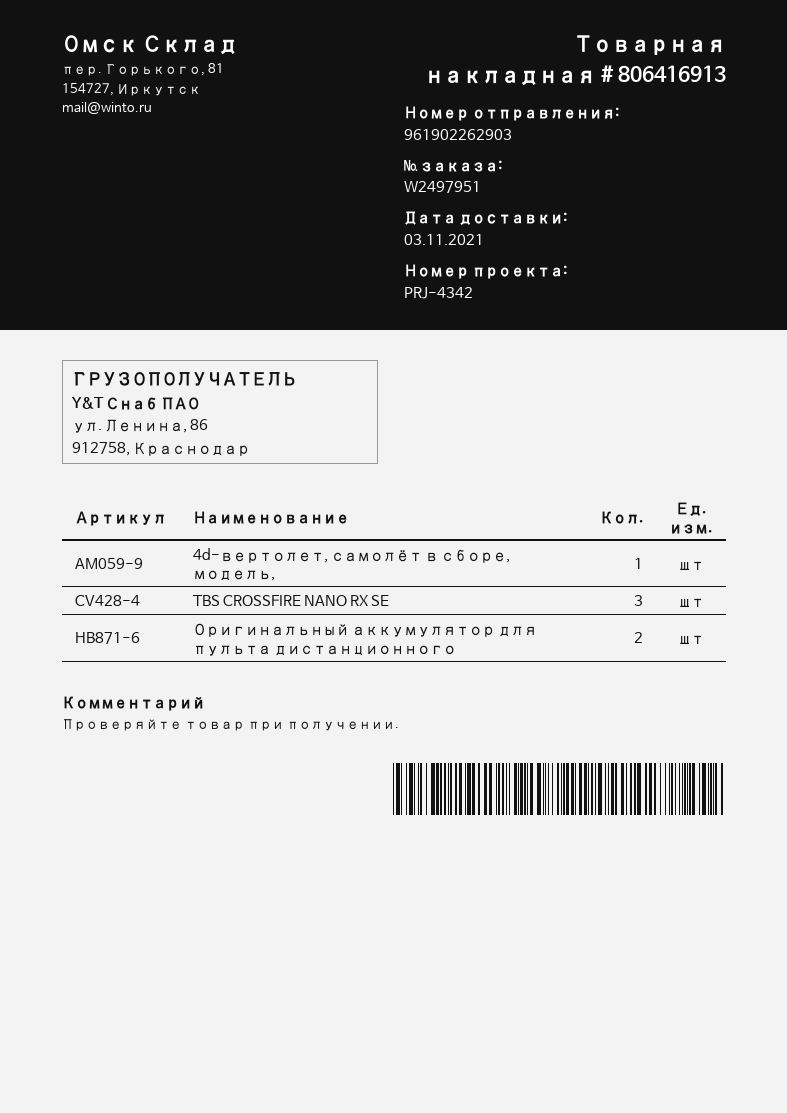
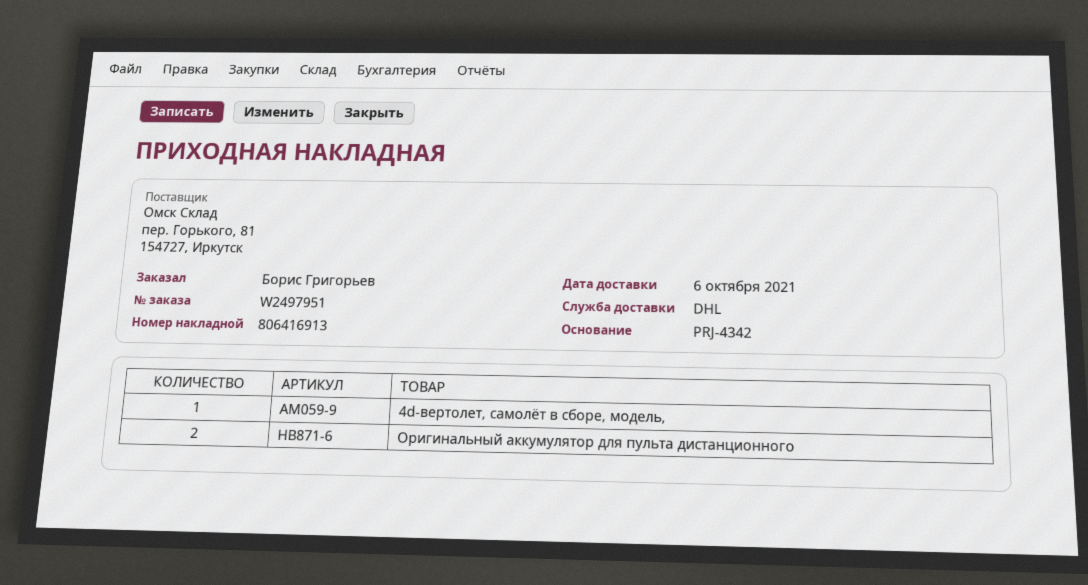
delivery date: 2021-11-03 -> 2021-10-06
TBS CROSSFIRE NANO RX SE: 3 -> none

